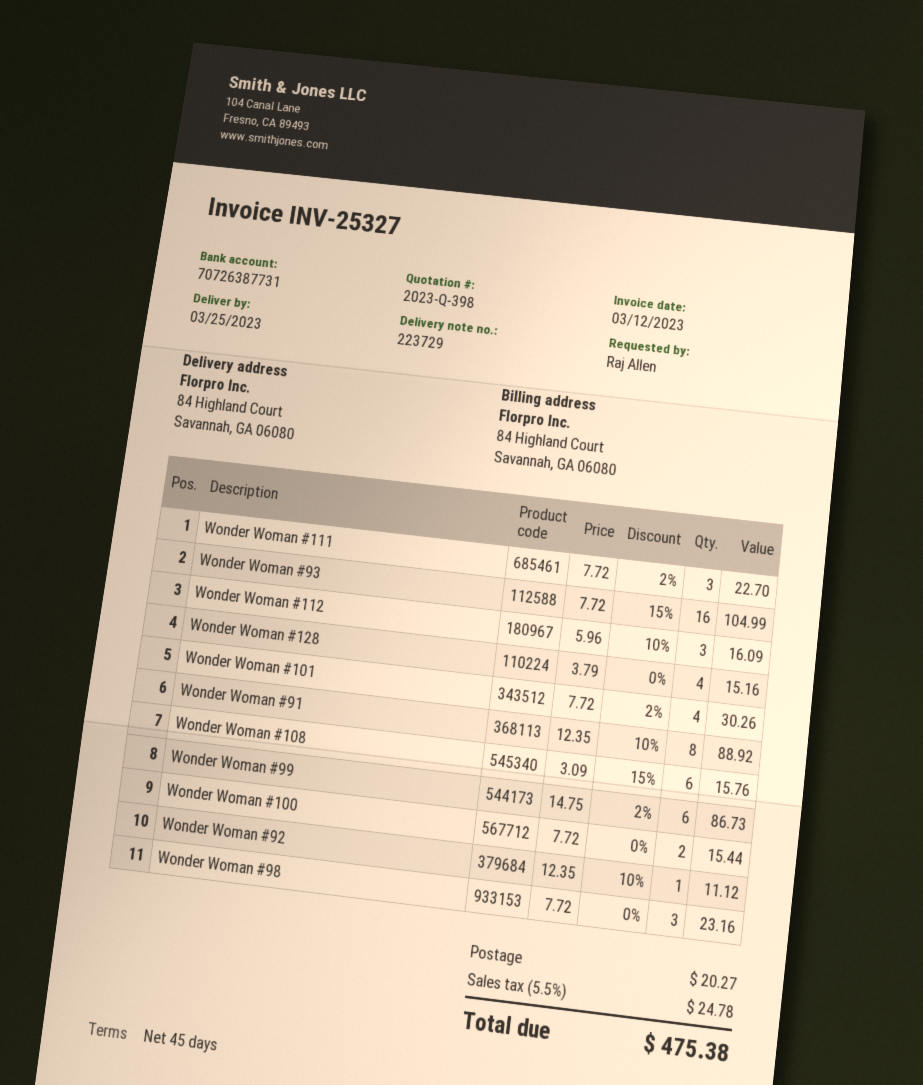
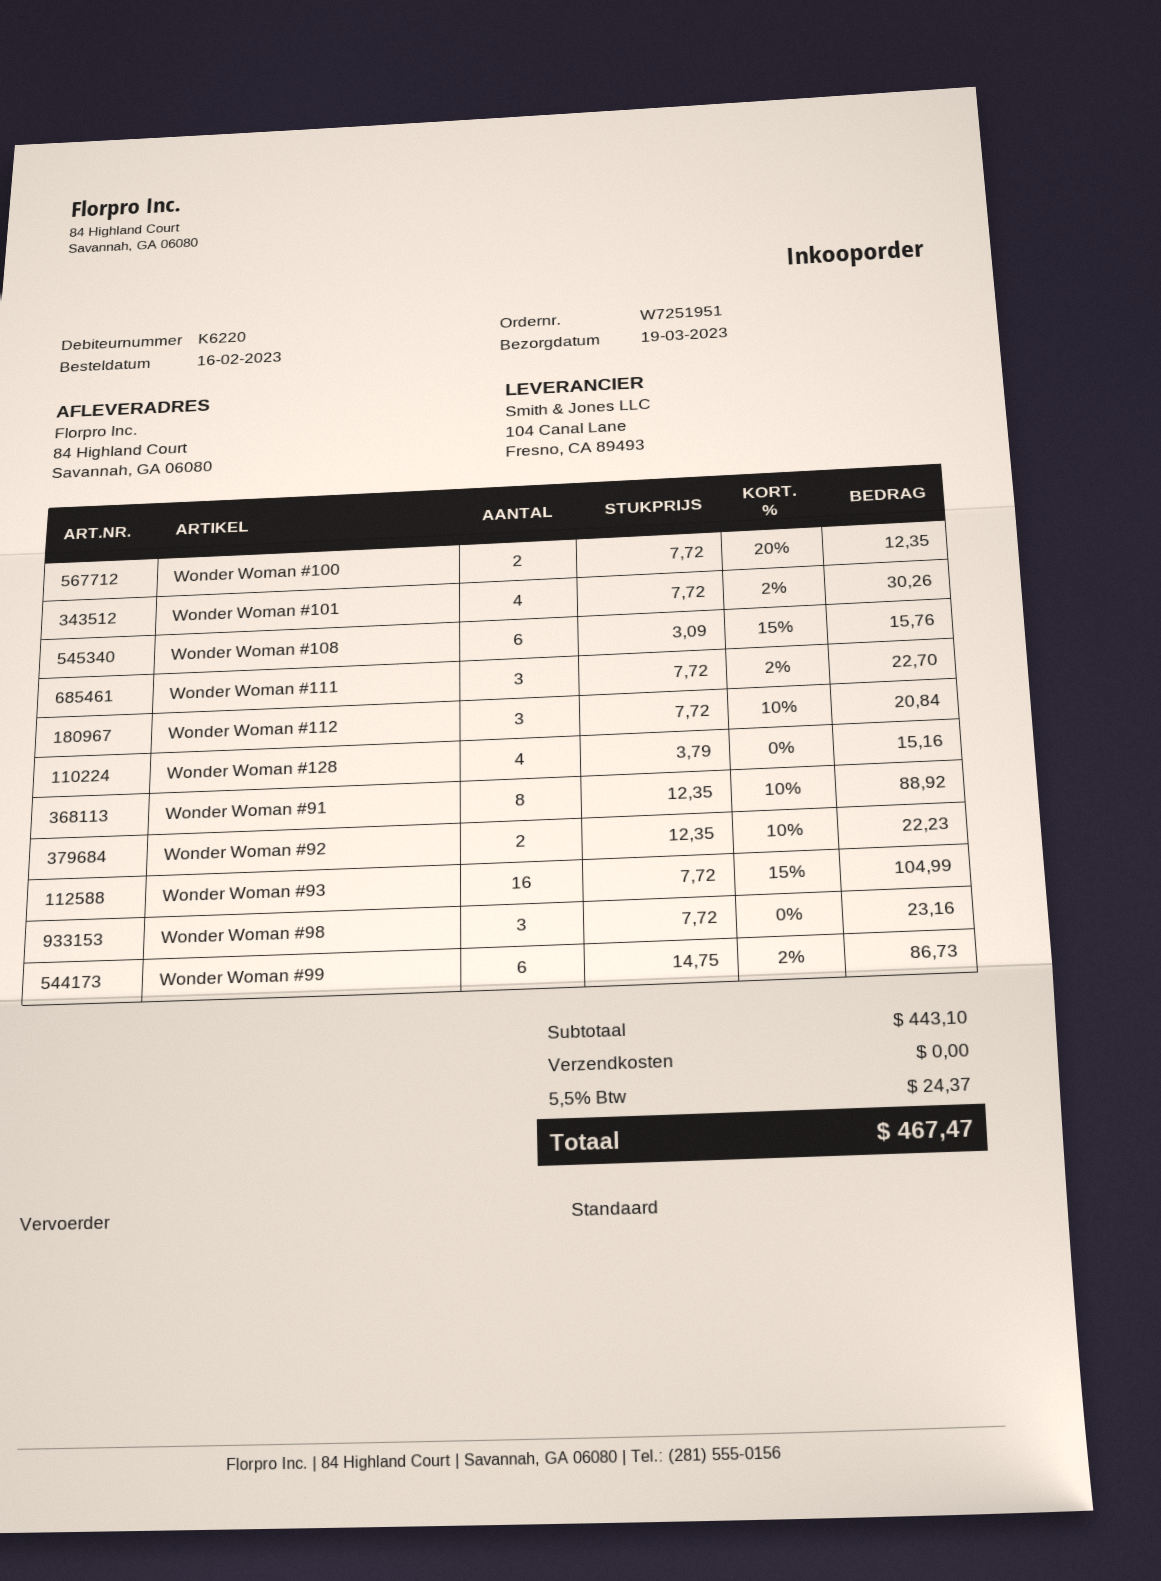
delivery date: 2023-03-25 -> 2023-03-19
Wonder Woman #112: 3 x 5.96 - 10% = 16.09 -> 3 x 7.72 - 10% = 20.84
Wonder Woman #100: 2 x 7.72 = 15.44 -> 2 x 7.72 - 20% = 12.35
Wonder Woman #92: 1 x 12.35 - 10% = 11.12 -> 2 x 12.35 - 10% = 22.23
shipping: 20.27 -> 0.00
tax: 5.5% = 24.78 -> 5.5% = 24.37
total: 475.38 -> 467.47

